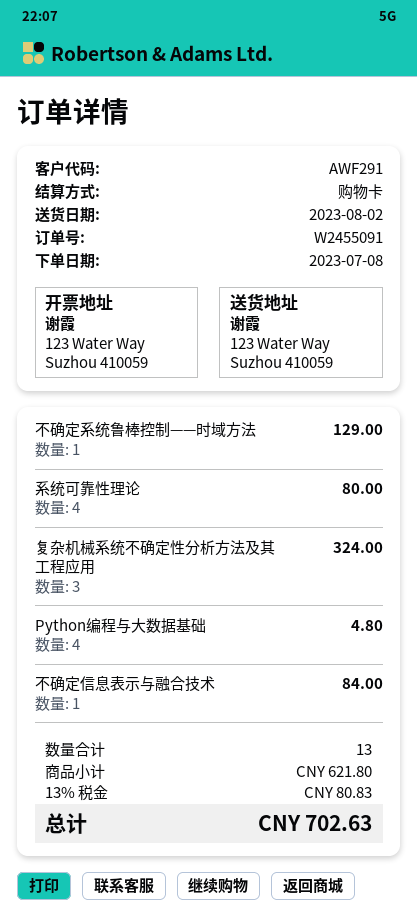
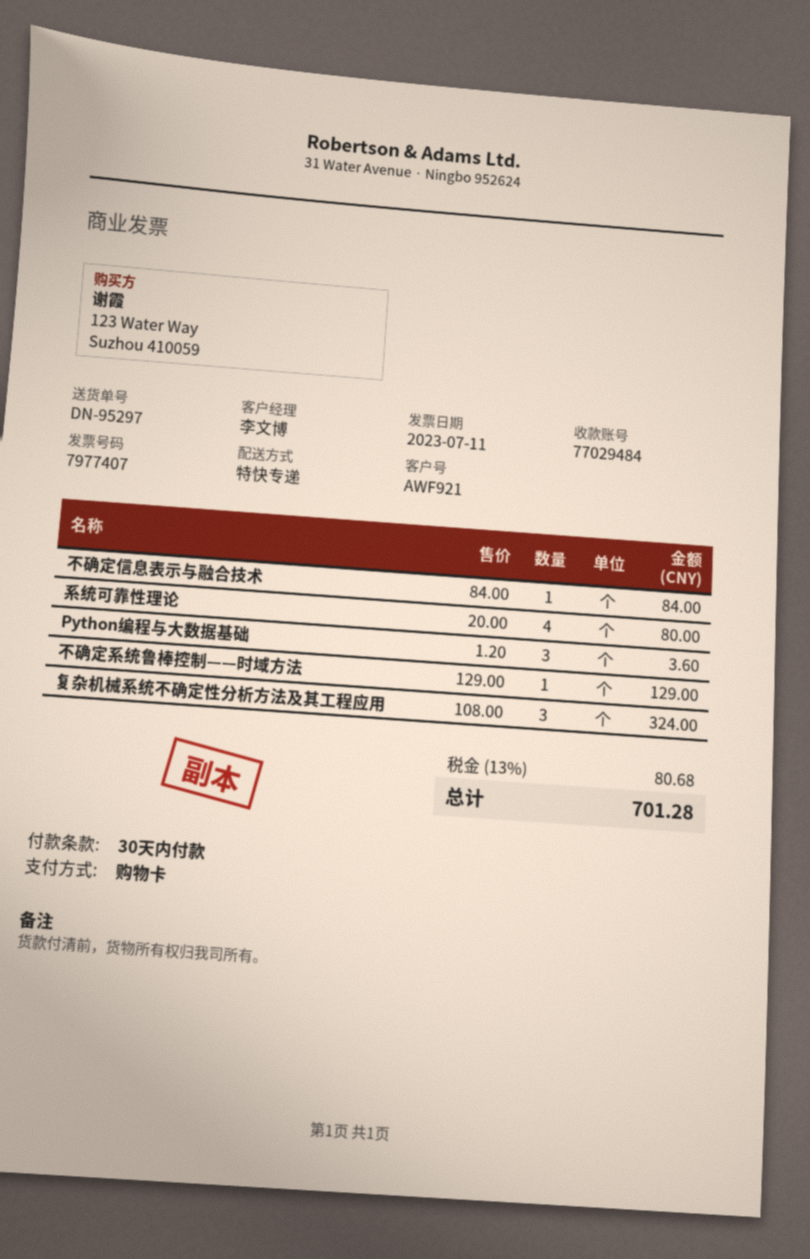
customer number: AWF291 -> AWF921
Python编程与大数据基础: 4 for 4.80 -> 3 for 3.60
tax: 13% = 80.83 -> 13% = 80.68
total: 702.63 -> 701.28

